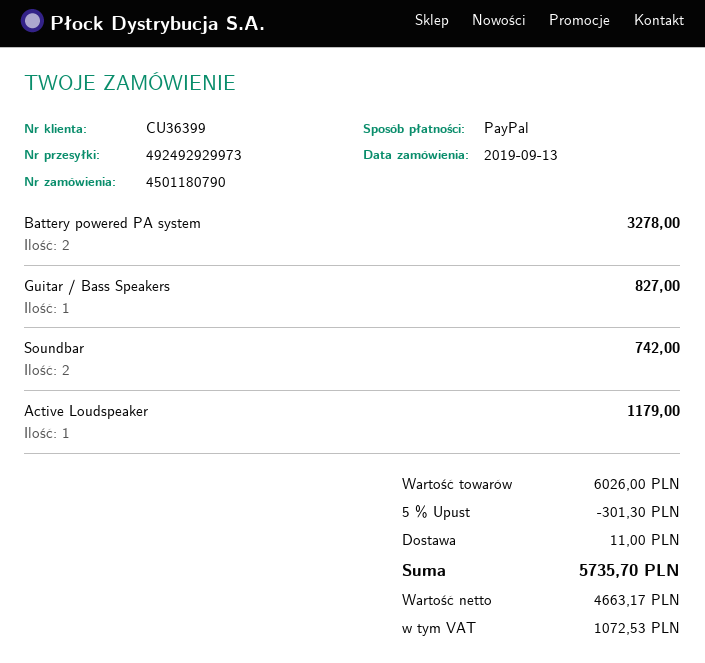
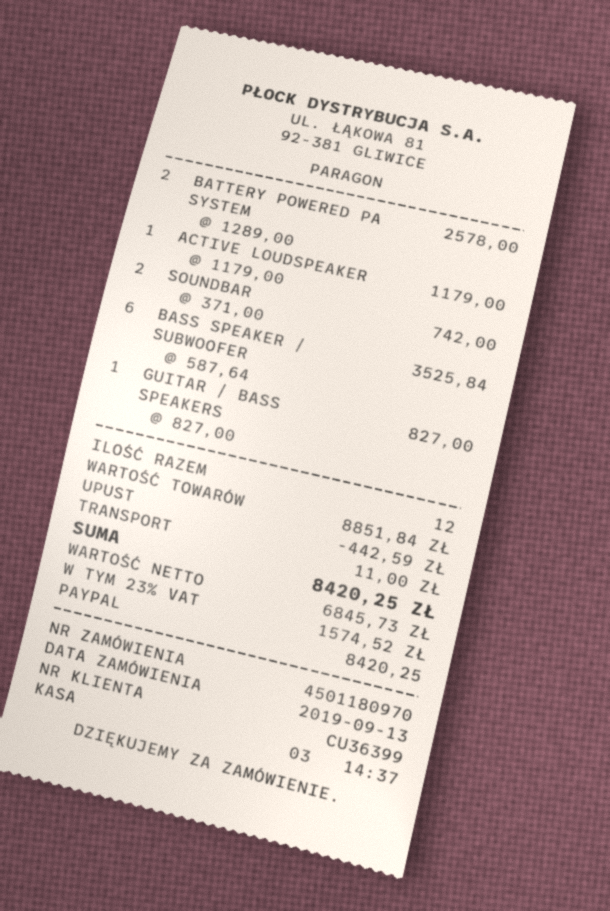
order number: 4501180790 -> 4501180970
Battery powered PA system: 2 for 3278.00 -> 2 for 2578.00
BASS SPEAKER / SUBWOOFER: none -> 6 for 3525.84
subtotal: 6026.00 -> 8851.84
discount: 301.30 -> 442.59
net: 4663.17 -> 6845.73
tax: 1072.53 -> 1574.52
total: 5735.70 -> 8420.25

